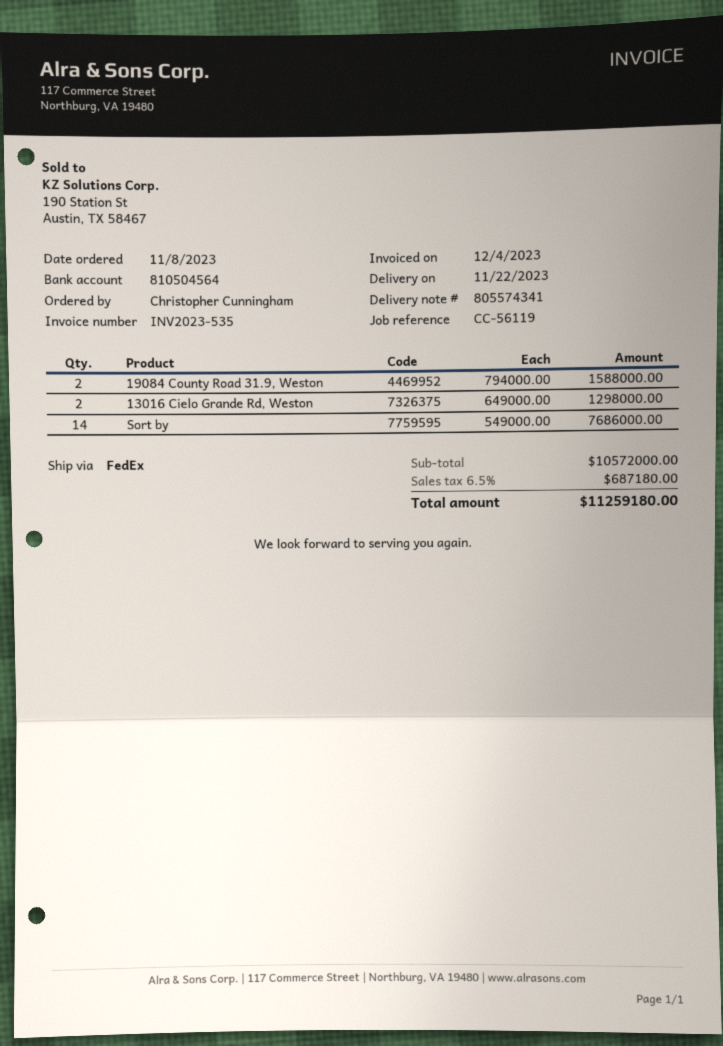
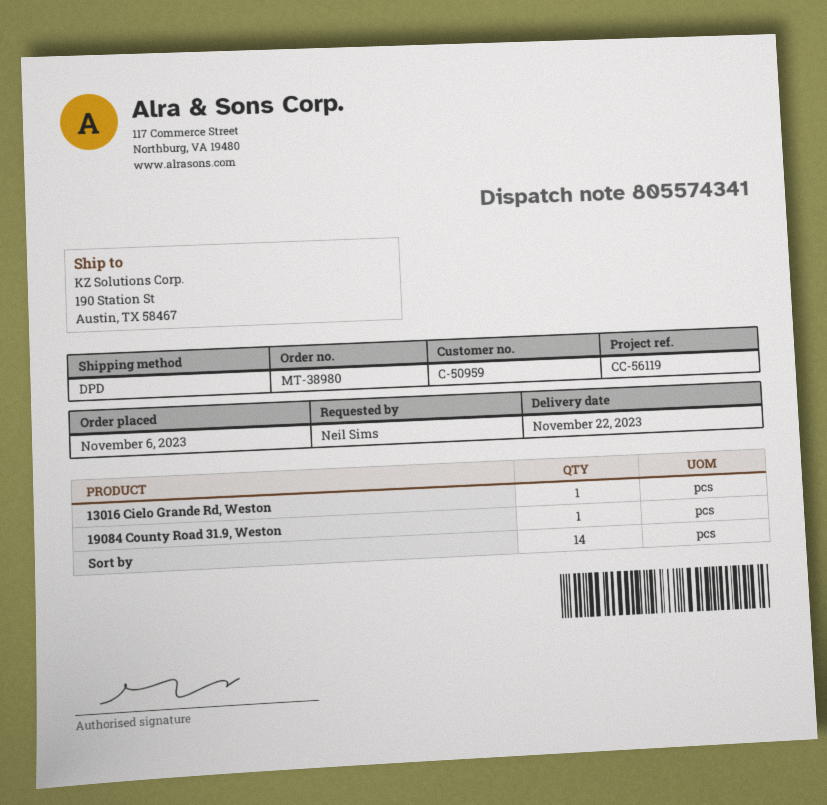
order date: 2023-11-08 -> 2023-11-06
ordered by: Christopher Cunningham -> Neil Sims
shipping method: FedEx -> DPD
19084 County Road 31.9, Weston: 2 -> 1
13016 Cielo Grande Rd, Weston: 2 -> 1

